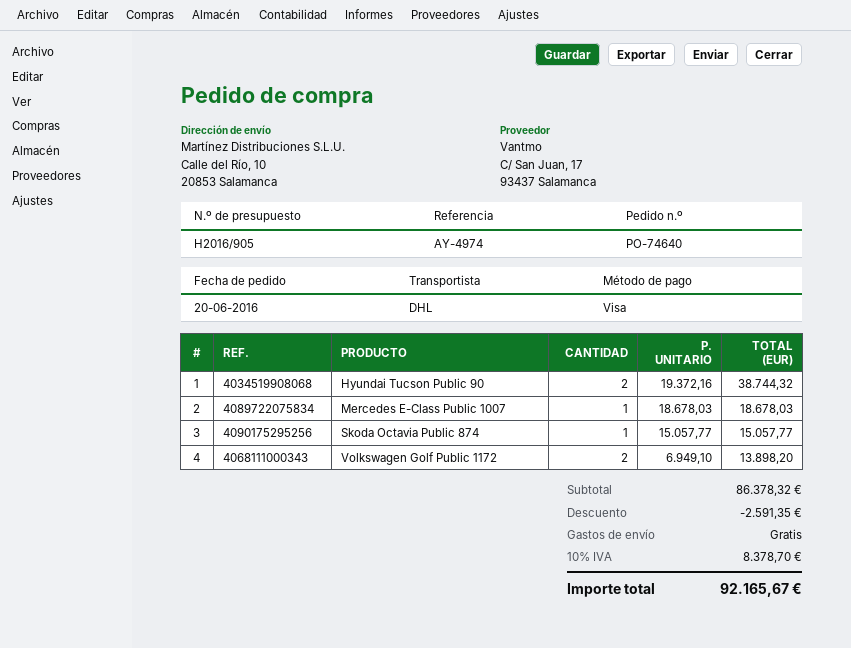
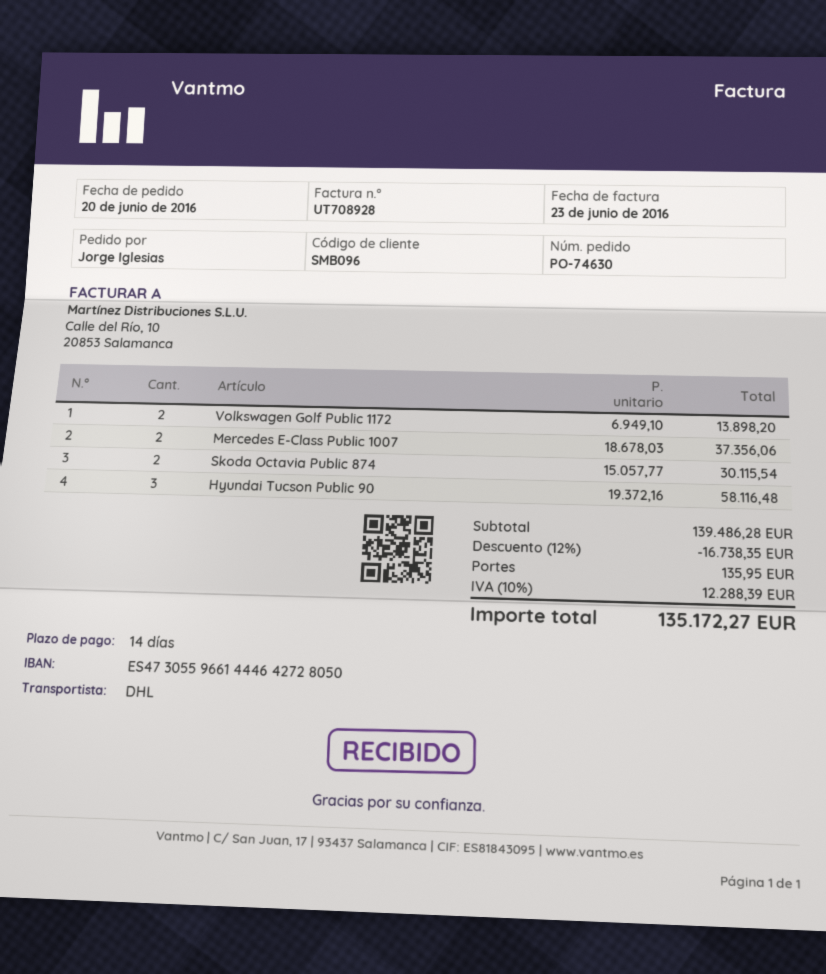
order number: PO-74640 -> PO-74630
Hyundai Tucson Public 90: 2 x 19372.16 = 38744.32 -> 3 x 19372.16 = 58116.48
Mercedes E-Class Public 1007: 1 x 18678.03 = 18678.03 -> 2 x 18678.03 = 37356.06
Skoda Octavia Public 874: 1 x 15057.77 = 15057.77 -> 2 x 15057.77 = 30115.54
subtotal: 86378.32 -> 139486.28
discount: 2591.35 -> 16738.35
shipping: 0.00 -> 135.95
tax: 10% = 8378.70 -> 10% = 12288.39
total: 92165.67 -> 135172.27

